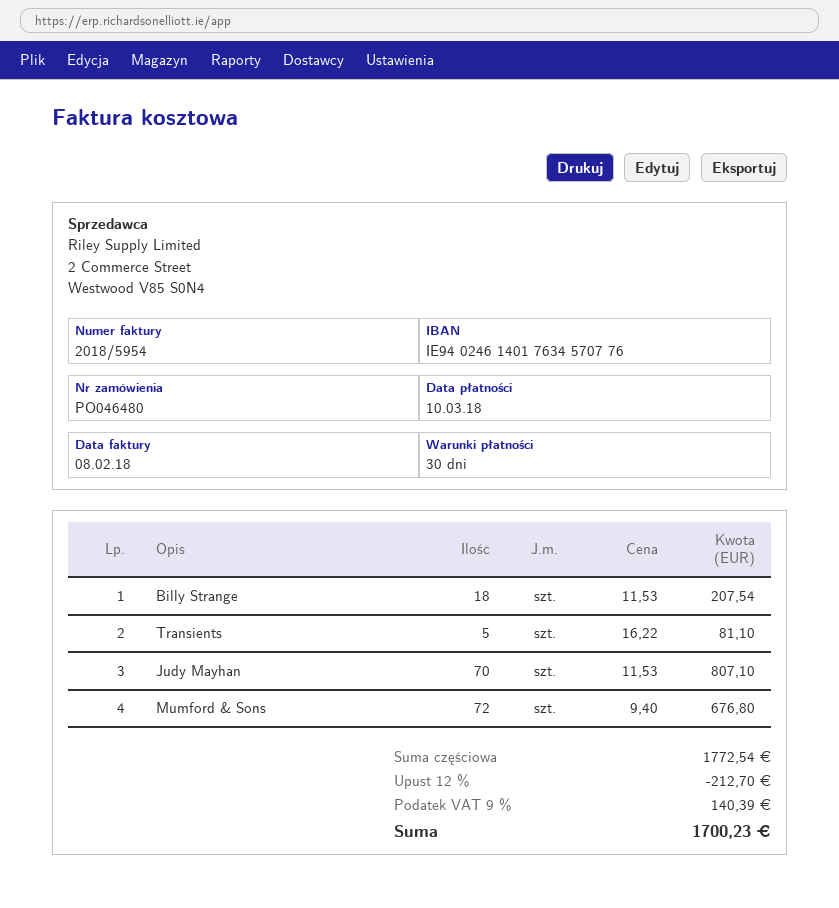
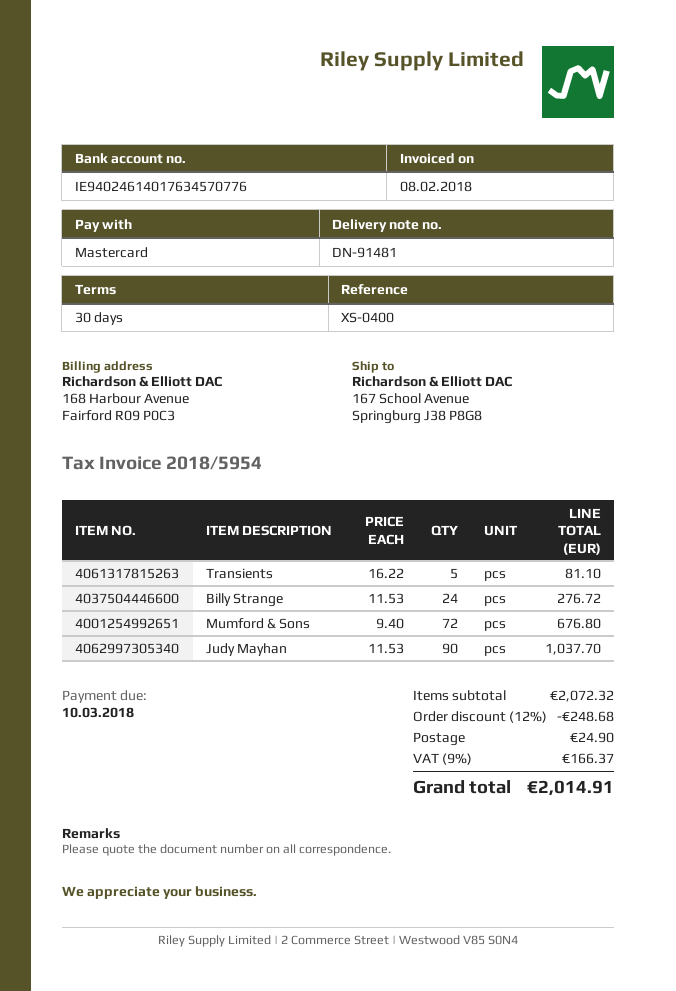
Billy Strange: 18 x 11.53 = 207.54 -> 24 x 11.53 = 276.72
Judy Mayhan: 70 x 11.53 = 807.10 -> 90 x 11.53 = 1037.70
subtotal: 1772.54 -> 2072.32
discount: 12% = 212.70 -> 12% = 248.68
shipping: none -> 24.90
tax: 9% = 140.39 -> 9% = 166.37
total: 1700.23 -> 2014.91

